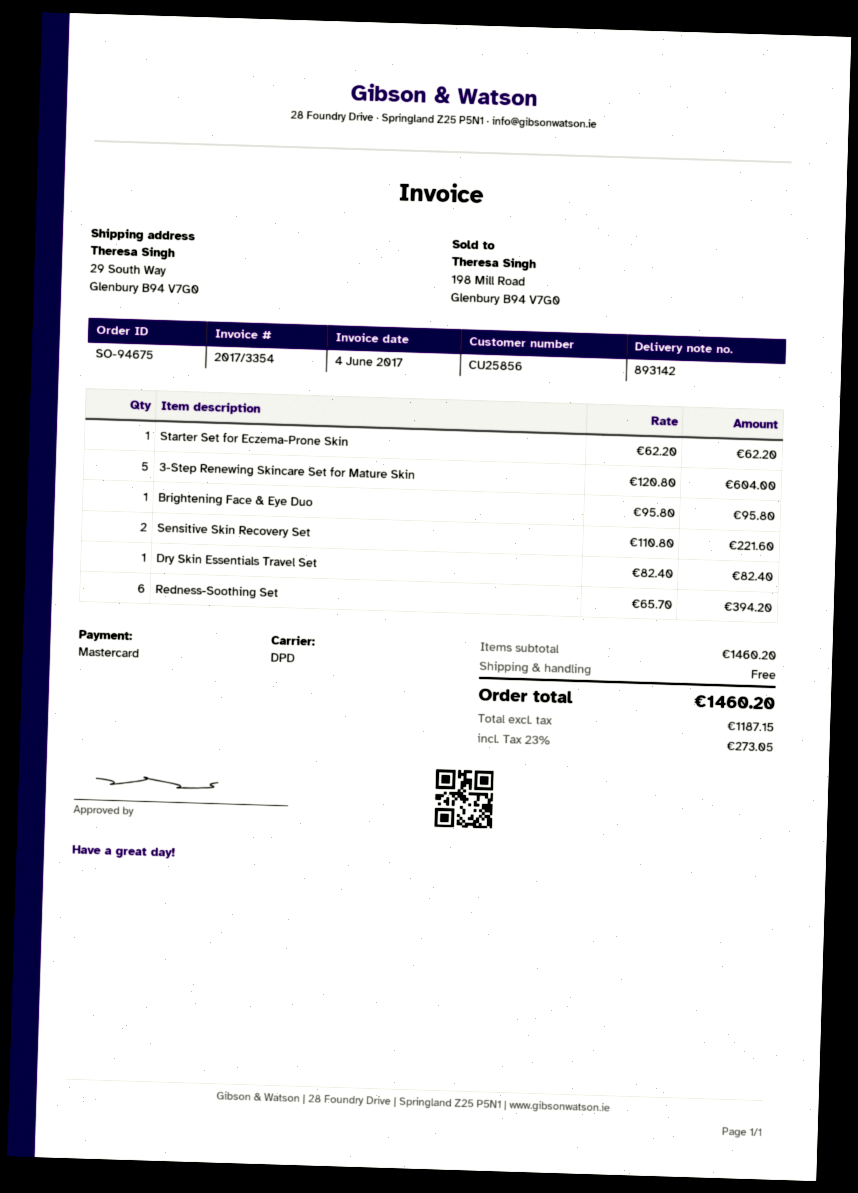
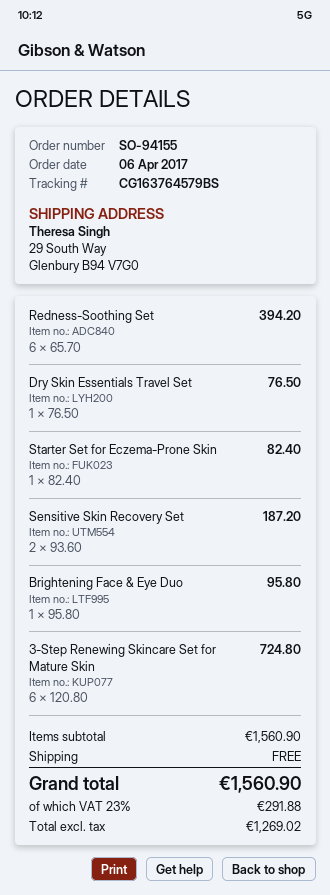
order number: SO-94675 -> SO-94155
Starter Set for Eczema-Prone Skin: 1 x 62.20 = 62.20 -> 1 x 82.40 = 82.40
3-Step Renewing Skincare Set for Mature Skin: 5 x 120.80 = 604.00 -> 6 x 120.80 = 724.80
Sensitive Skin Recovery Set: 2 x 110.80 = 221.60 -> 2 x 93.60 = 187.20
Dry Skin Essentials Travel Set: 1 x 82.40 = 82.40 -> 1 x 76.50 = 76.50
subtotal: 1460.20 -> 1560.90
net: 1187.15 -> 1269.02
tax: 23% = 273.05 -> 23% = 291.88
total: 1460.20 -> 1560.90

